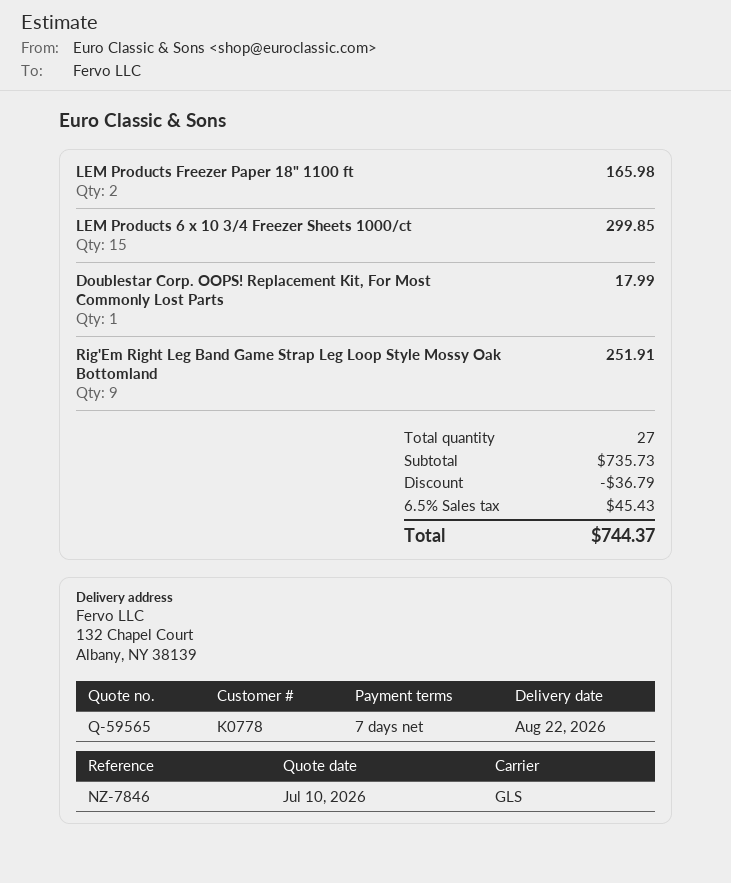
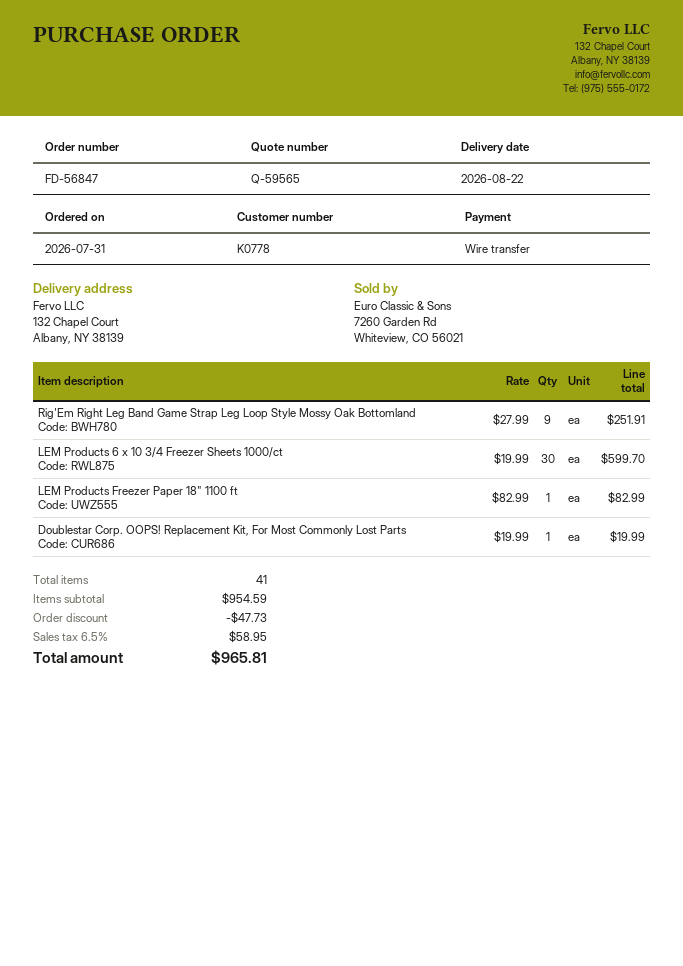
LEM Products Freezer Paper 18" 1100 ft: 2 for 165.98 -> 1 for 82.99
LEM Products 6 x 10 3/4 Freezer Sheets 1000/ct: 15 for 299.85 -> 30 for 599.70
Doublestar Corp. OOPS! Replacement Kit, For Most Commonly Lost Parts: 1 for 17.99 -> 1 for 19.99
total quantity: 27 -> 41
subtotal: 735.73 -> 954.59
discount: 36.79 -> 47.73
tax: 6.5% = 45.43 -> 6.5% = 58.95
total: 744.37 -> 965.81

